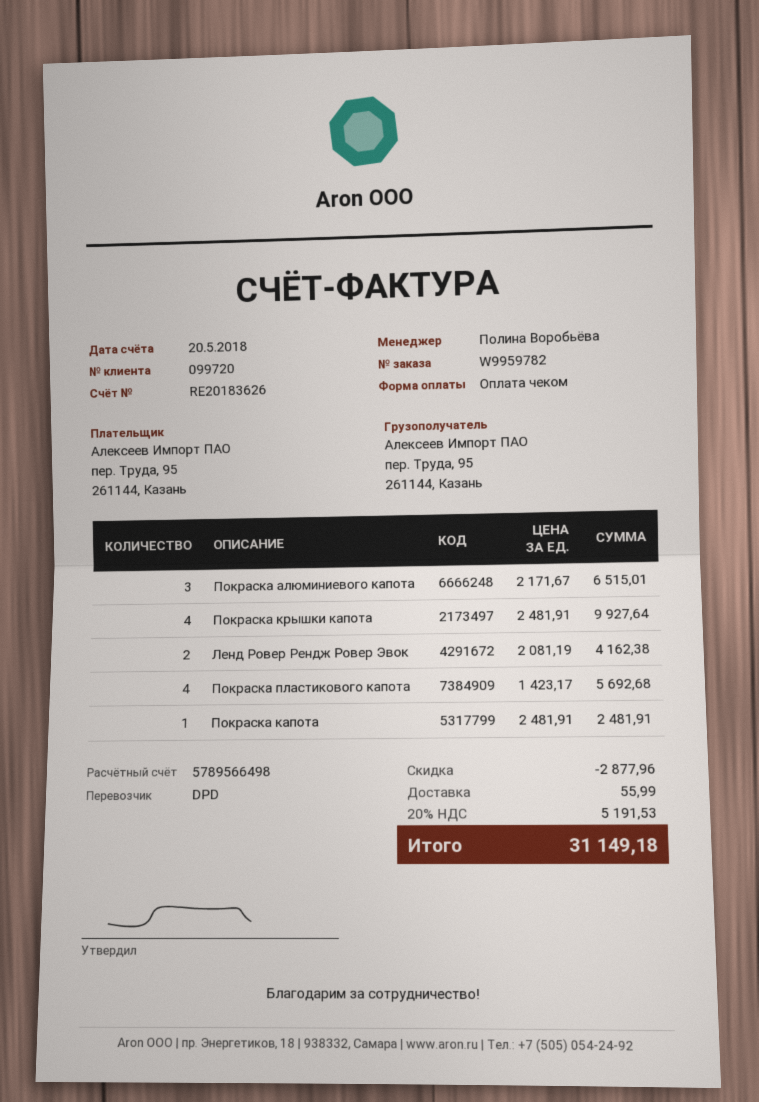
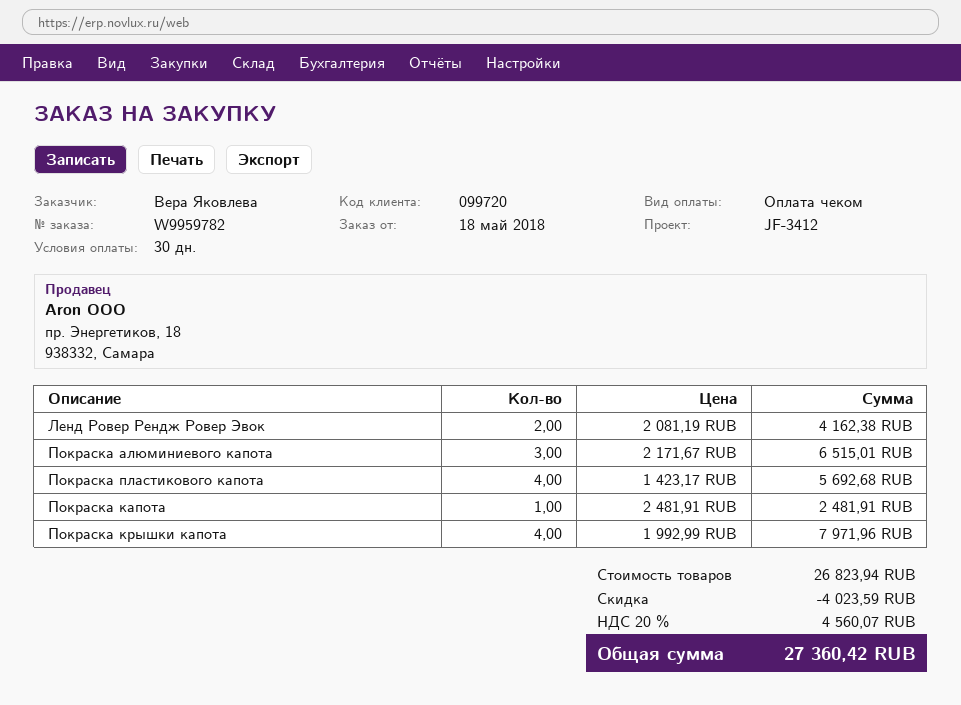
Покраска крышки капота: 4 x 2481.91 = 9927.64 -> 4 x 1992.99 = 7971.96
discount: 2877.96 -> 4023.59
shipping: 55.99 -> none
tax: 20% = 5191.53 -> 20% = 4560.07
total: 31149.18 -> 27360.42

